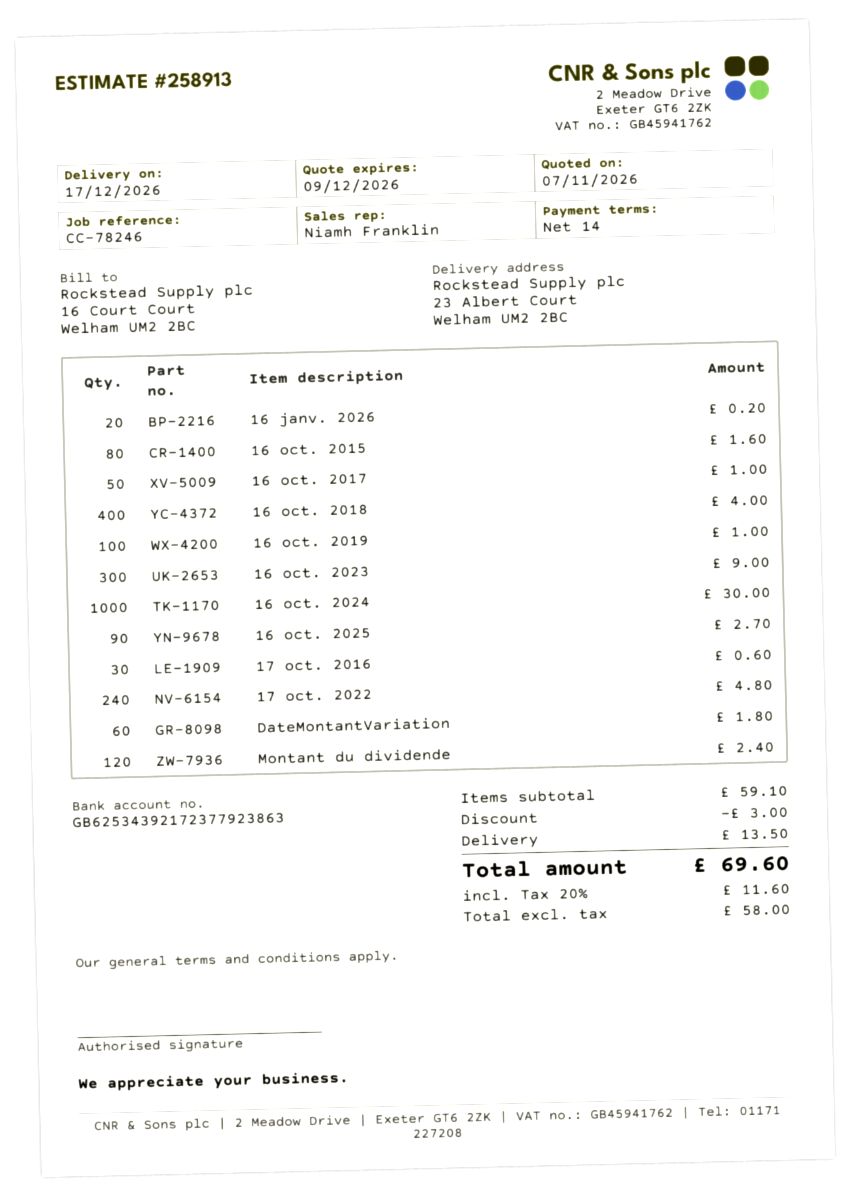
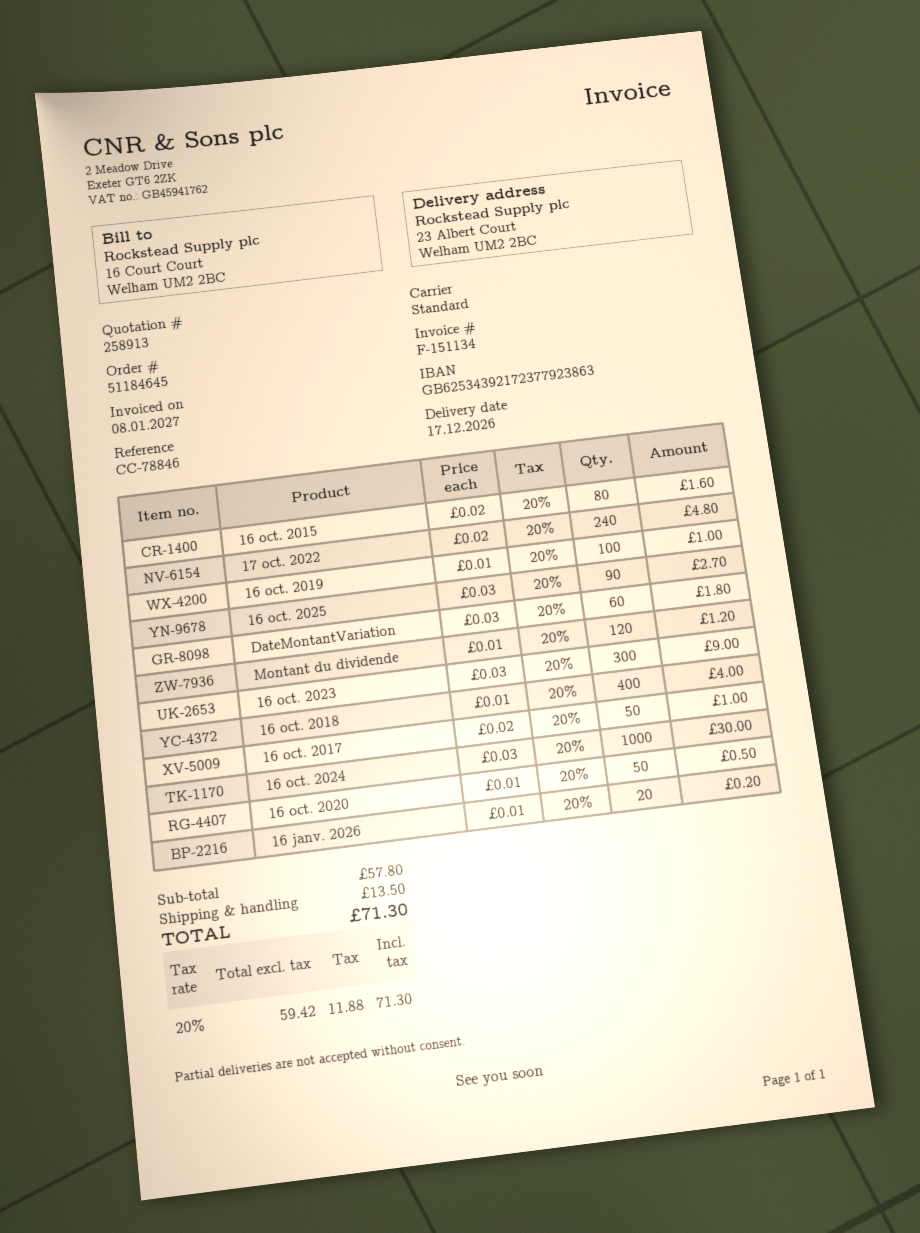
reference: CC-78246 -> CC-78846
17 oct. 2016: 30 for 0.60 -> none
Montant du dividende: 120 for 2.40 -> 120 for 1.20
16 oct. 2020: none -> 50 for 0.50
subtotal: 59.10 -> 57.80
discount: 3.00 -> none
net: 58.00 -> 59.42
tax: 20% = 11.60 -> 20% = 11.88
total: 69.60 -> 71.30

